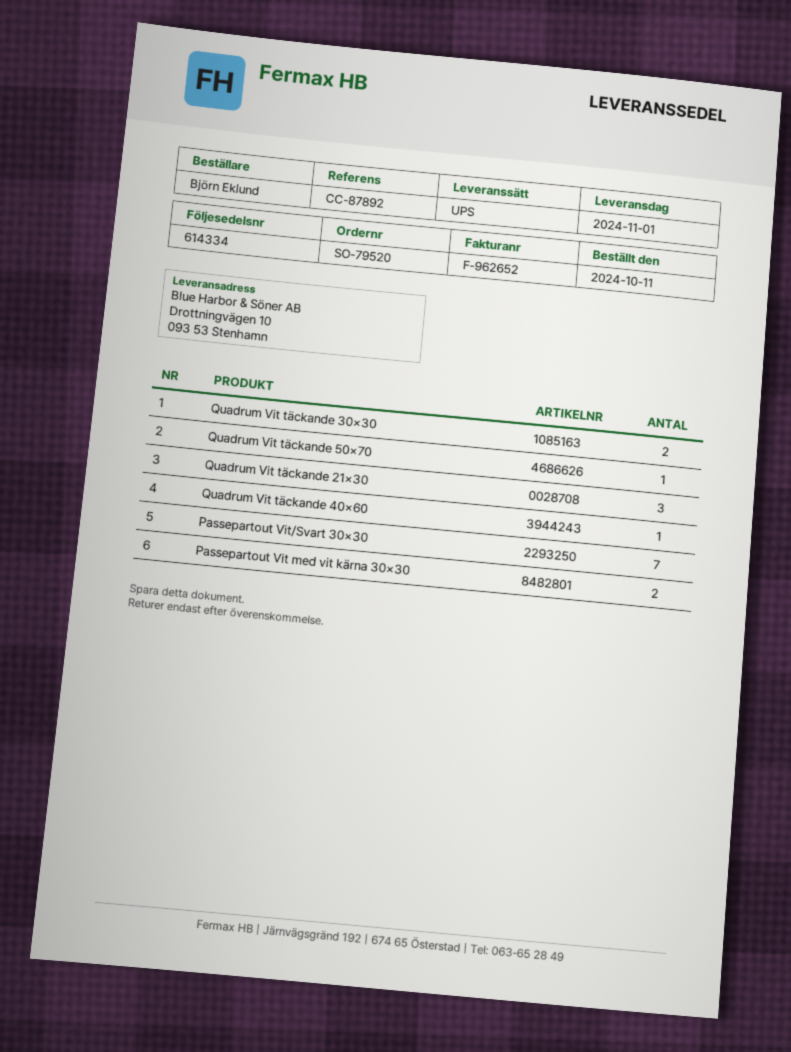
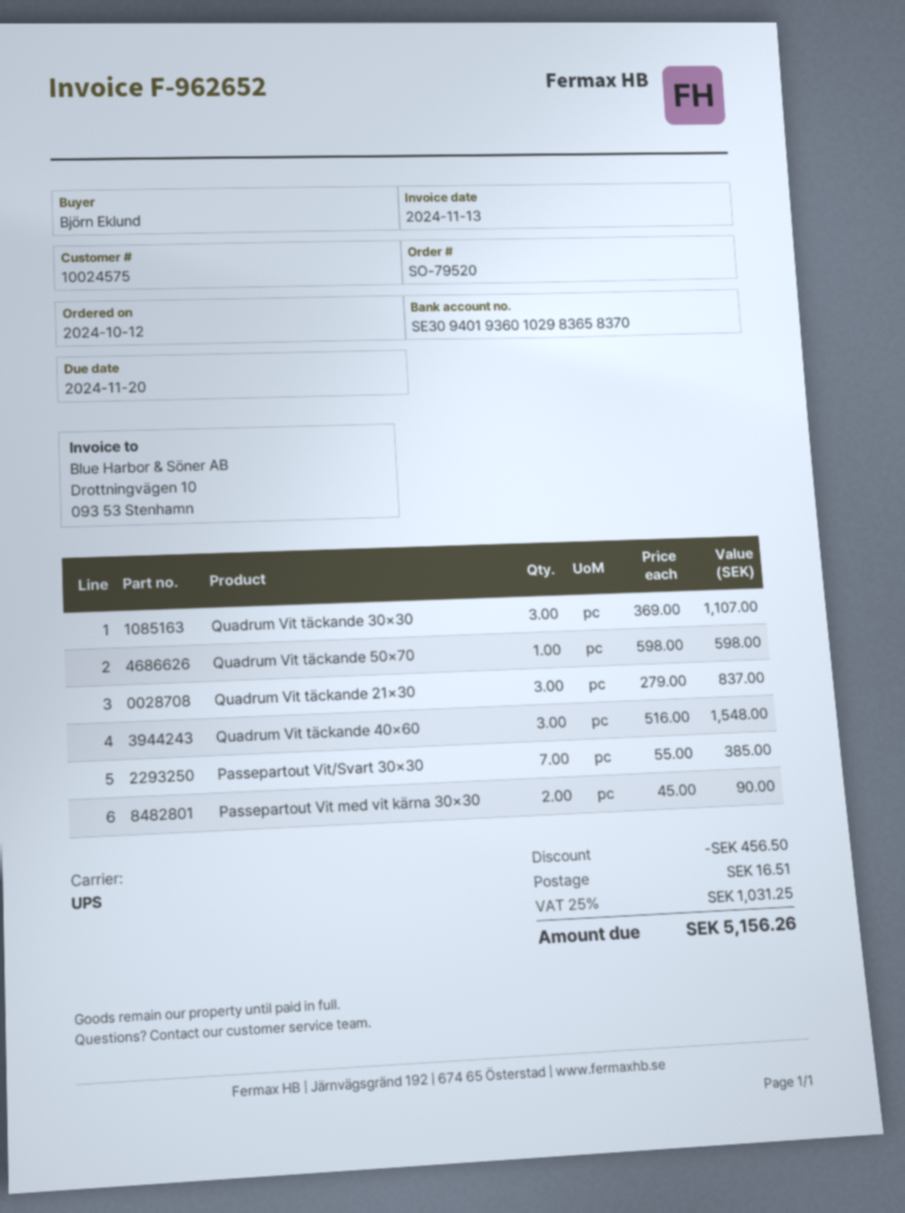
order date: 2024-10-11 -> 2024-10-12
Quadrum Vit täckande 30×30: 2 -> 3
Quadrum Vit täckande 40×60: 1 -> 3

